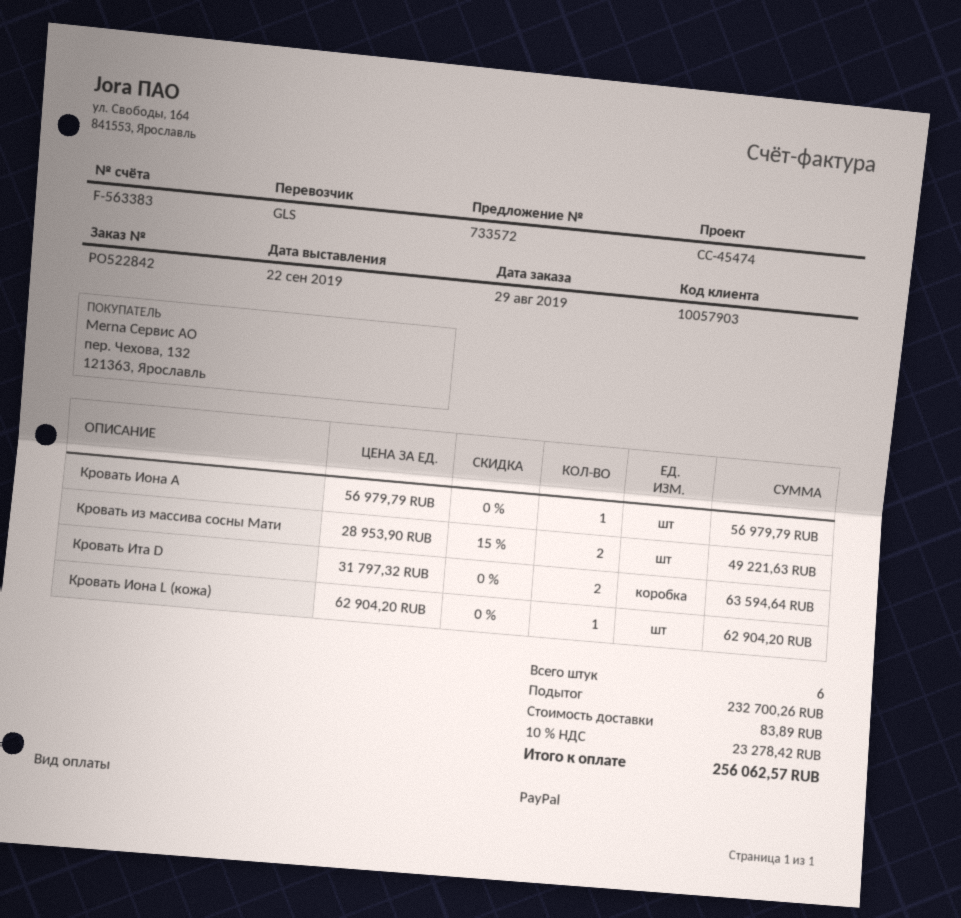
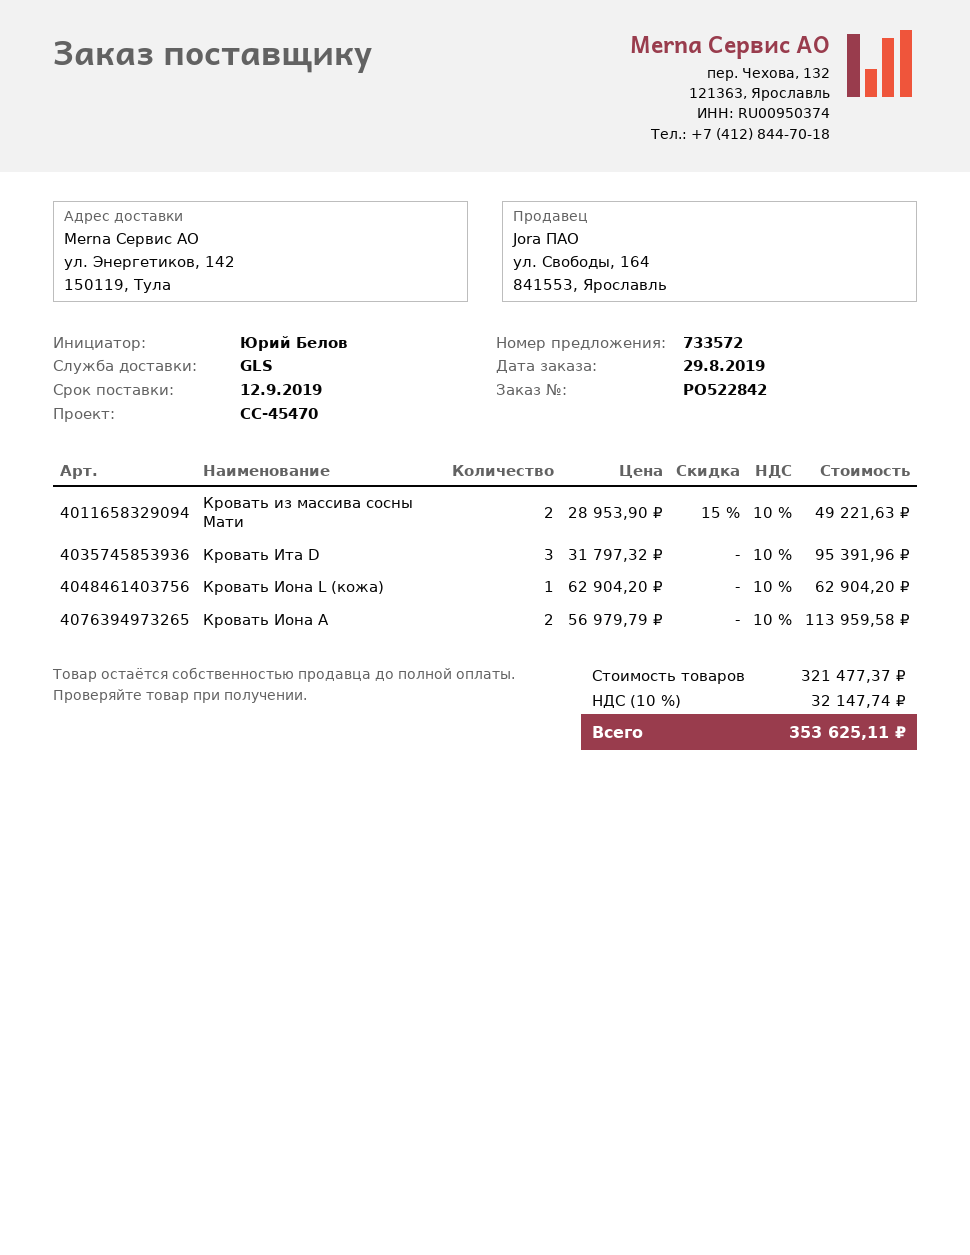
reference: CC-45474 -> CC-45470
Кровать Иона А: 1 x 56979.79 = 56979.79 -> 2 x 56979.79 = 113959.58
Кровать Ита D: 2 x 31797.32 = 63594.64 -> 3 x 31797.32 = 95391.96
subtotal: 232700.26 -> 321477.37
shipping: 83.89 -> none
tax: 10% = 23278.42 -> 10% = 32147.74
total: 256062.57 -> 353625.11

